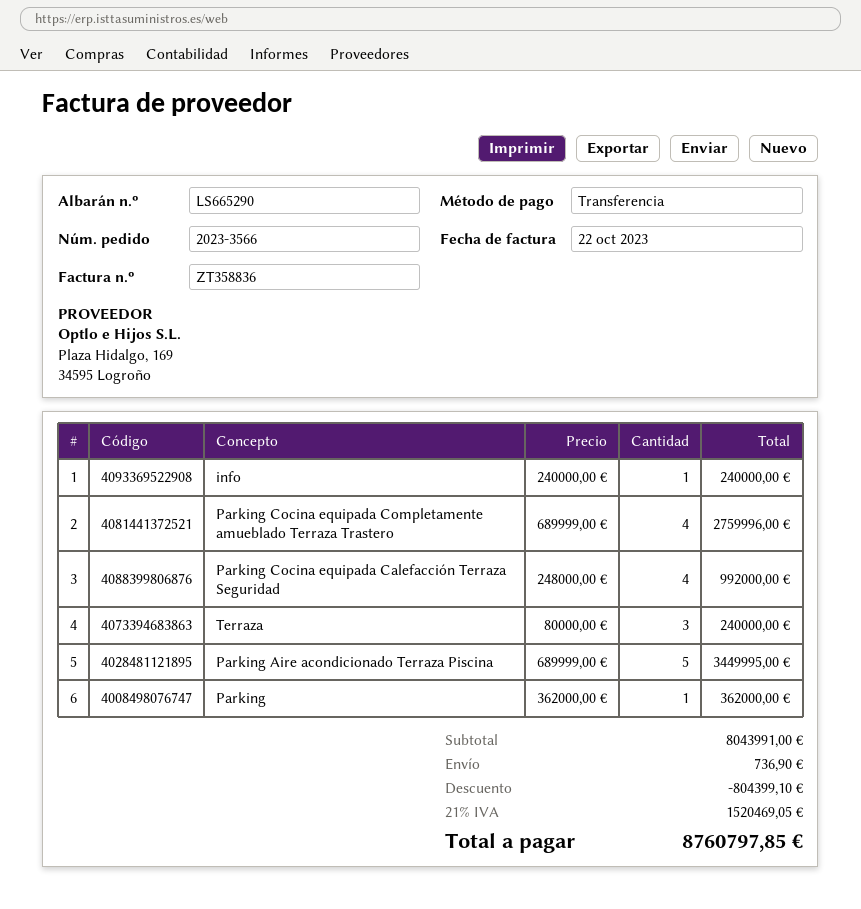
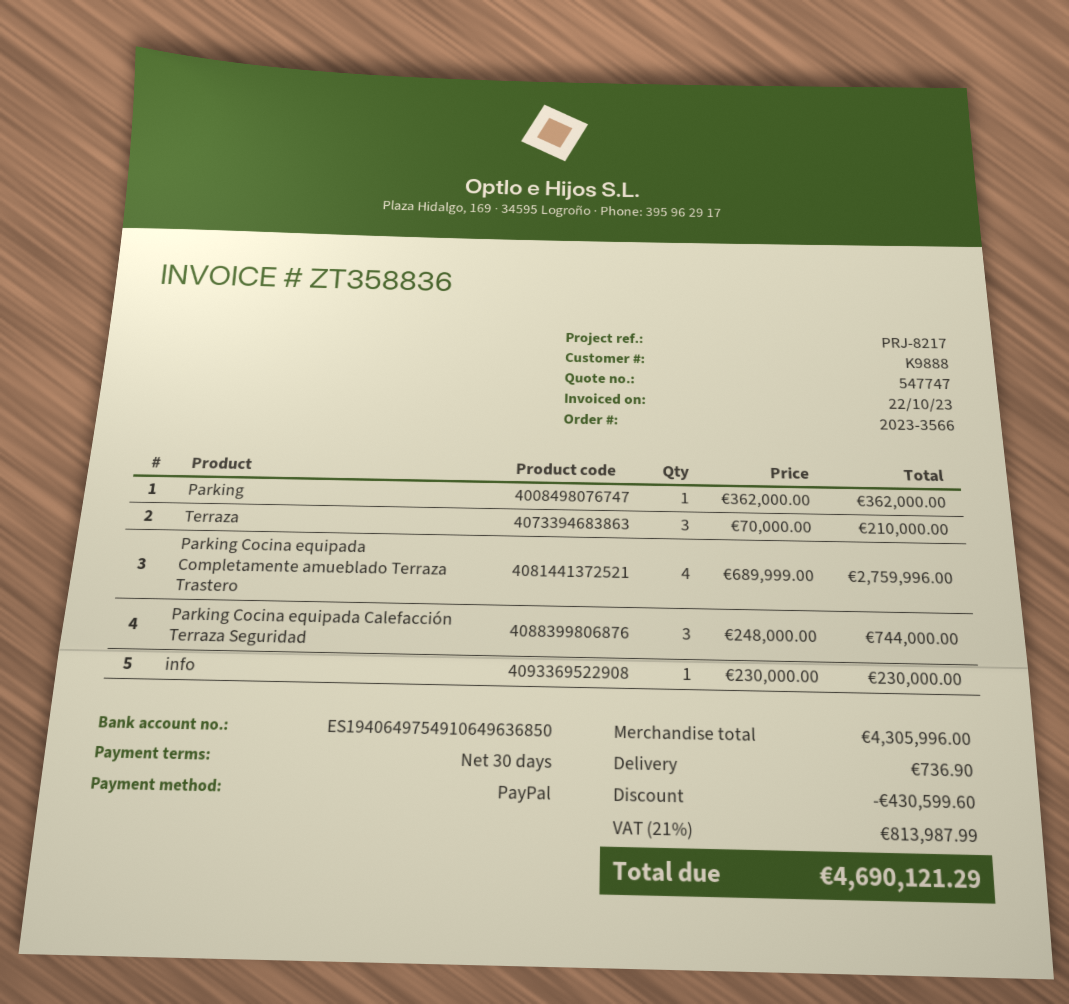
payment method: bank transfer -> PayPal
info: 1 x 240000.00 = 240000.00 -> 1 x 230000.00 = 230000.00
Parking Cocina equipada Calefacción Terraza Seguridad: 4 x 248000.00 = 992000.00 -> 3 x 248000.00 = 744000.00
Terraza: 3 x 80000.00 = 240000.00 -> 3 x 70000.00 = 210000.00
Parking Aire acondicionado Terraza Piscina: 5 x 689999.00 = 3449995.00 -> none
subtotal: 8043991.00 -> 4305996.00
discount: 804399.10 -> 430599.60
tax: 21% = 1520469.05 -> 21% = 813987.99
total: 8760797.85 -> 4690121.29

